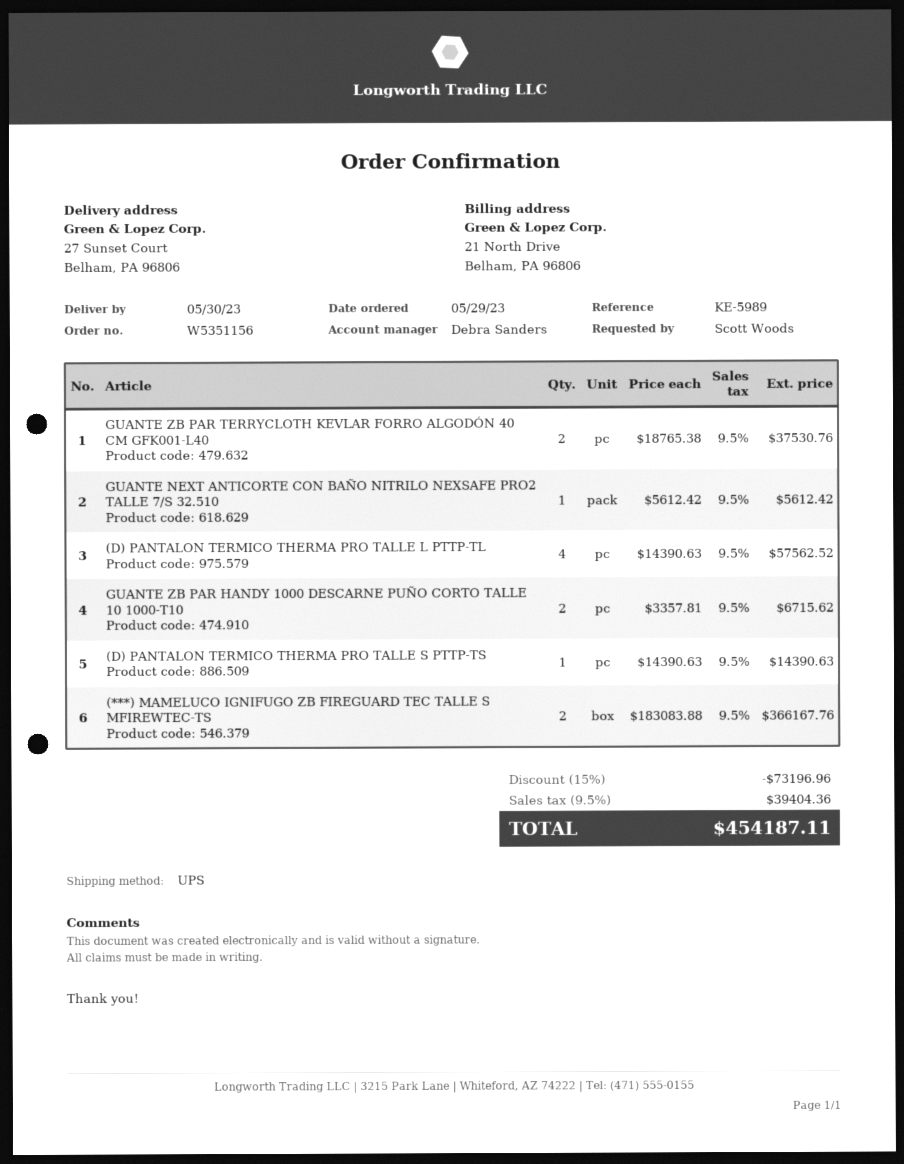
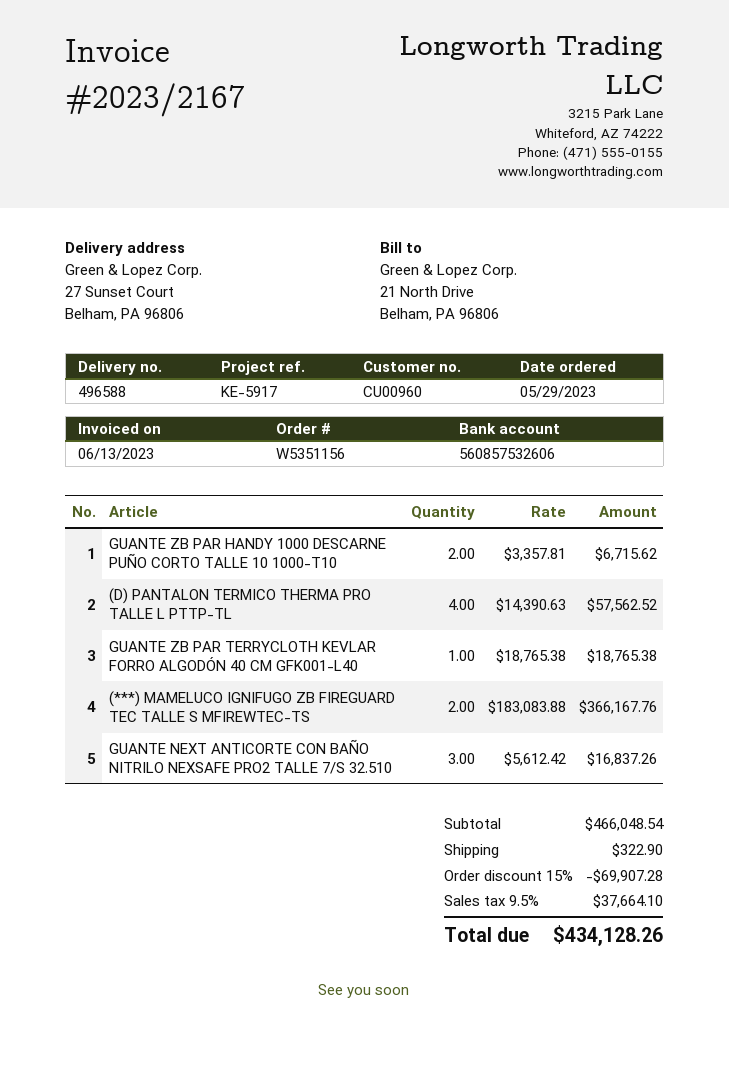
reference: KE-5989 -> KE-5917
GUANTE ZB PAR TERRYCLOTH KEVLAR FORRO ALGODÓN 40 CM GFK001-L40: 2 x 18765.38 = 37530.76 -> 1 x 18765.38 = 18765.38
GUANTE NEXT ANTICORTE CON BAÑO NITRILO NEXSAFE PRO2 TALLE 7/S 32.510: 1 x 5612.42 = 5612.42 -> 3 x 5612.42 = 16837.26
(D) PANTALON TERMICO THERMA PRO TALLE S PTTP-TS: 1 x 14390.63 = 14390.63 -> none
discount: 15% = 73196.96 -> 15% = 69907.28
shipping: none -> 322.90
tax: 9.5% = 39404.36 -> 9.5% = 37664.10
total: 454187.11 -> 434128.26

